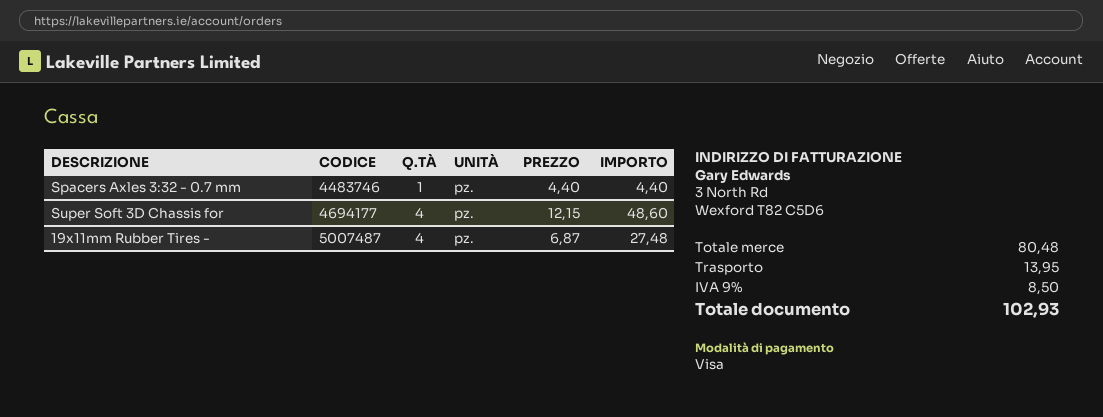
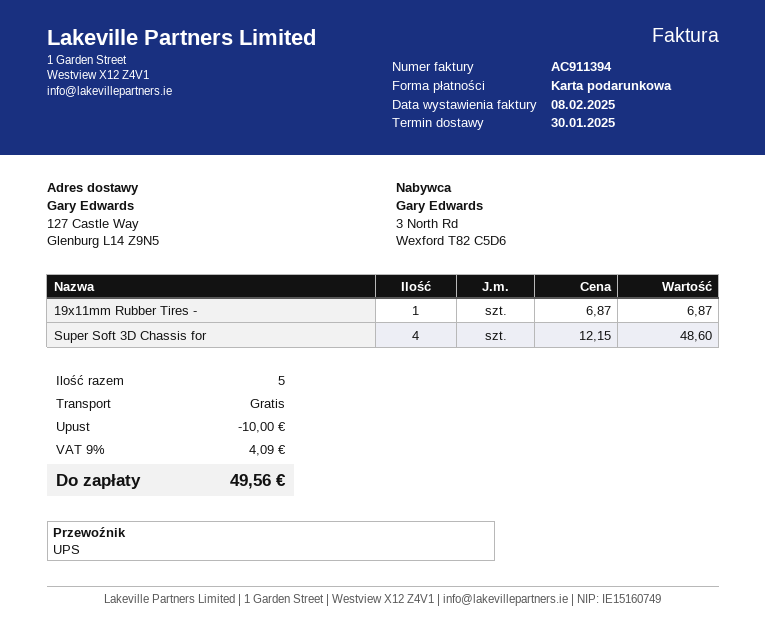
payment method: Visa -> gift card
Spacers Axles 3:32 - 0.7 mm: 1 x 4.40 = 4.40 -> none
19x11mm Rubber Tires -: 4 x 6.87 = 27.48 -> 1 x 6.87 = 6.87
discount: none -> 10.00
shipping: 13.95 -> 0.00
tax: 9% = 8.50 -> 9% = 4.09
total: 102.93 -> 49.56

